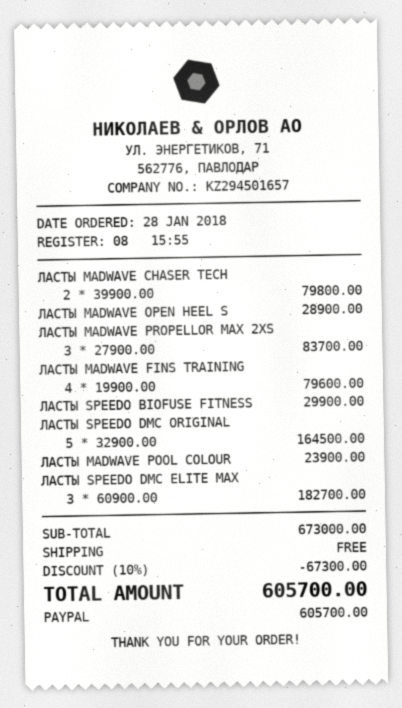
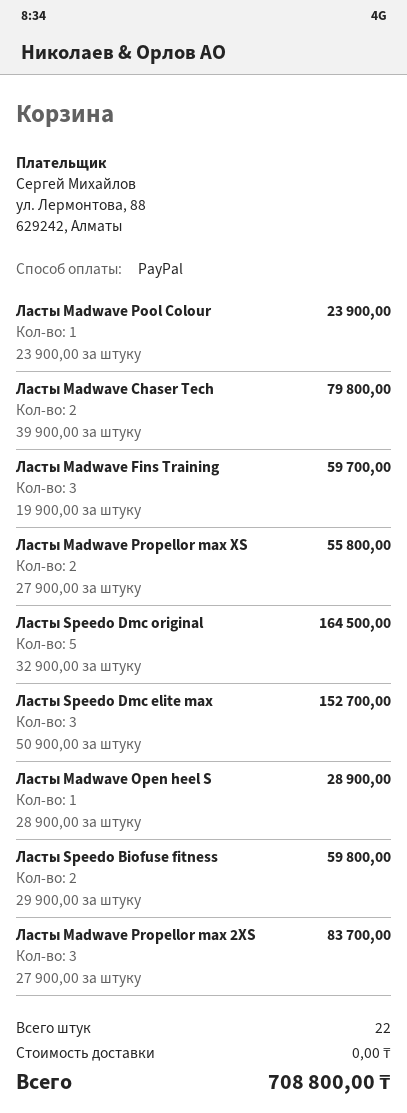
ЛАСТЫ MADWAVE FINS TRAINING: 4 x 19900.00 = 79600.00 -> 3 x 19900.00 = 59700.00
ЛАСТЫ SPEEDO BIOFUSE FITNESS: 1 x 29900.00 = 29900.00 -> 2 x 29900.00 = 59800.00
ЛАСТЫ SPEEDO DMC ELITE MAX: 3 x 60900.00 = 182700.00 -> 3 x 50900.00 = 152700.00
Ласты Madwave Propellor max XS: none -> 2 x 27900.00 = 55800.00
discount: 10% = 67300.00 -> none
total: 605700.00 -> 708800.00

